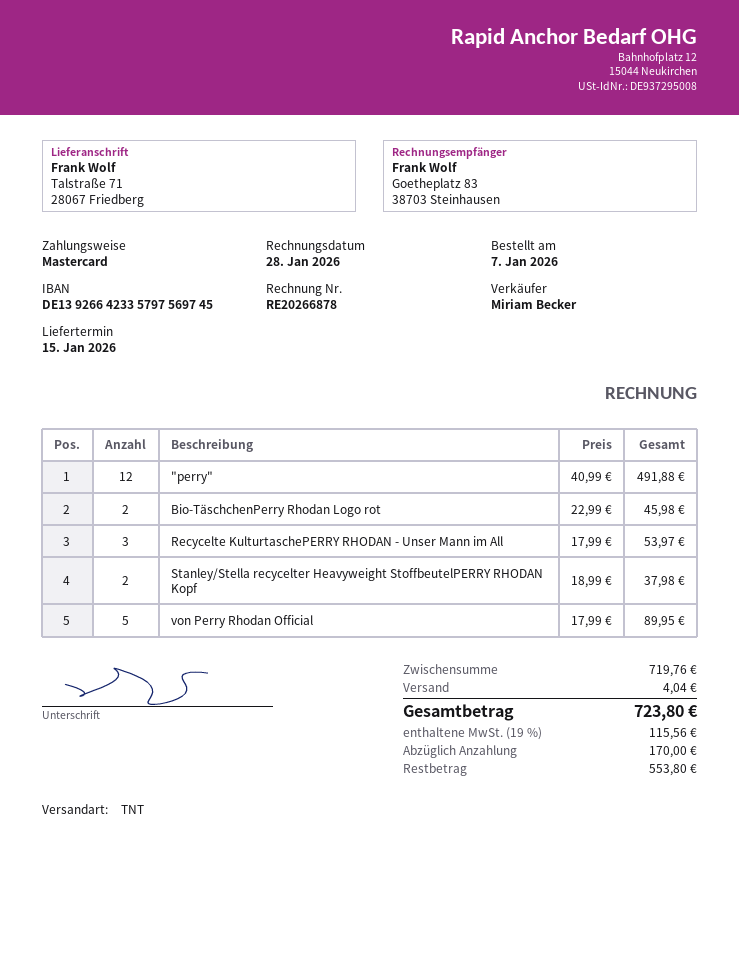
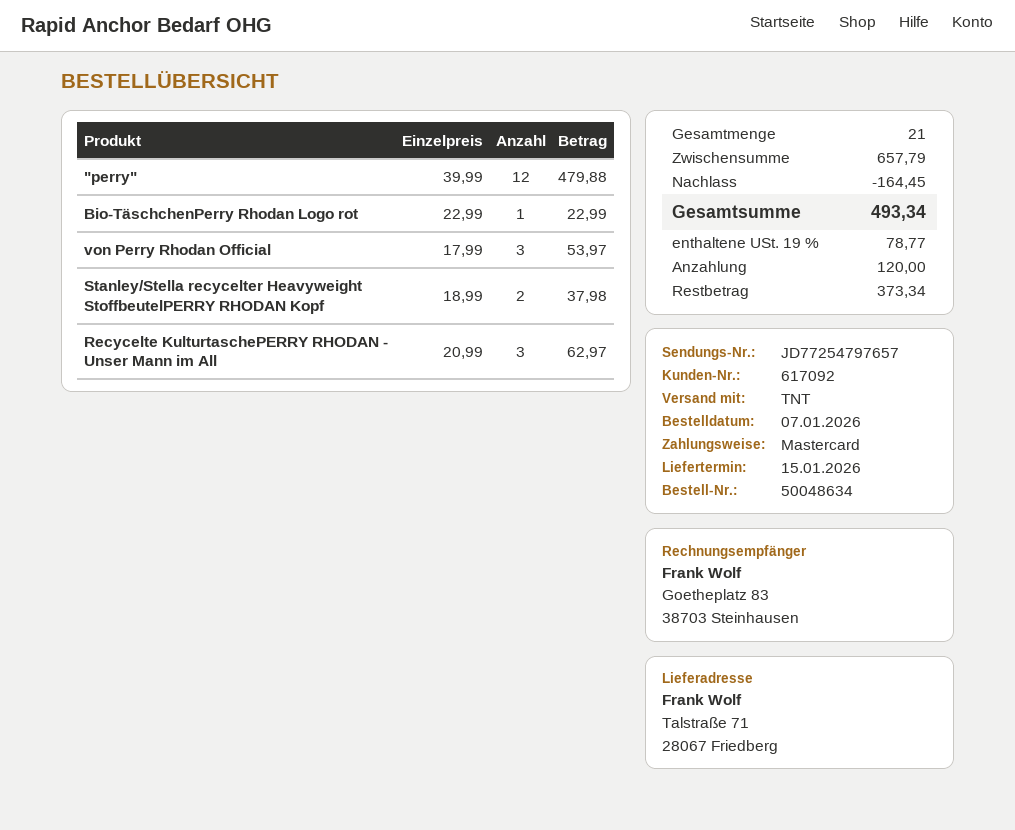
"perry": 12 x 40.99 = 491.88 -> 12 x 39.99 = 479.88
Bio-TäschchenPerry Rhodan Logo rot: 2 x 22.99 = 45.98 -> 1 x 22.99 = 22.99
Recycelte KulturtaschePERRY RHODAN - Unser Mann im All: 3 x 17.99 = 53.97 -> 3 x 20.99 = 62.97
von Perry Rhodan Official: 5 x 17.99 = 89.95 -> 3 x 17.99 = 53.97
subtotal: 719.76 -> 657.79
discount: none -> 164.45
shipping: 4.04 -> none
tax: 19% = 115.56 -> 19% = 78.77
total: 723.80 -> 493.34
deposit: 170.00 -> 120.00
balance: 553.80 -> 373.34

